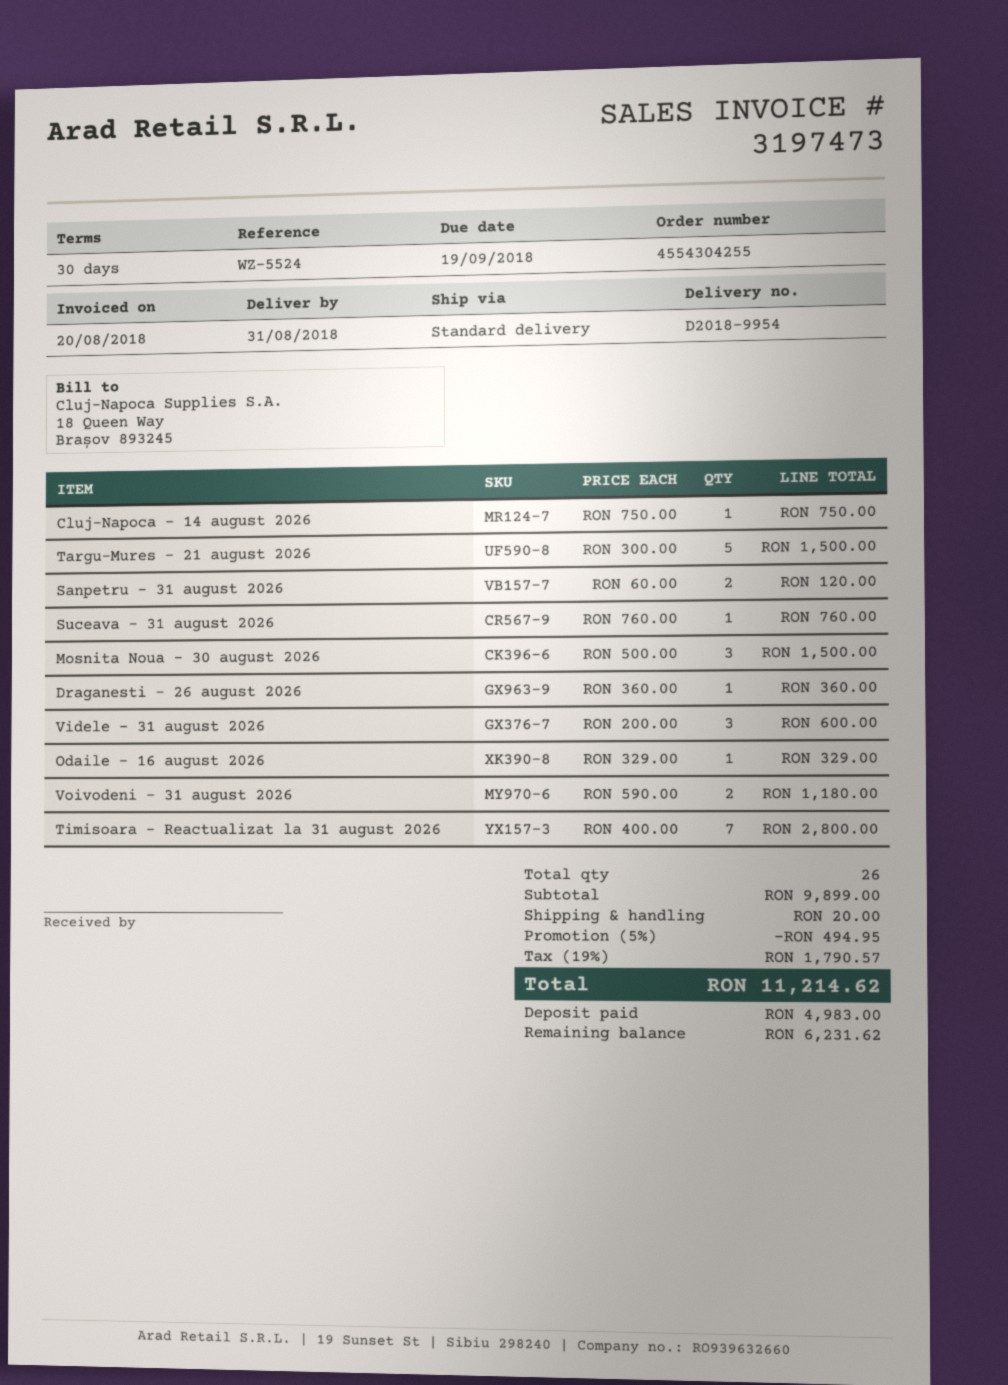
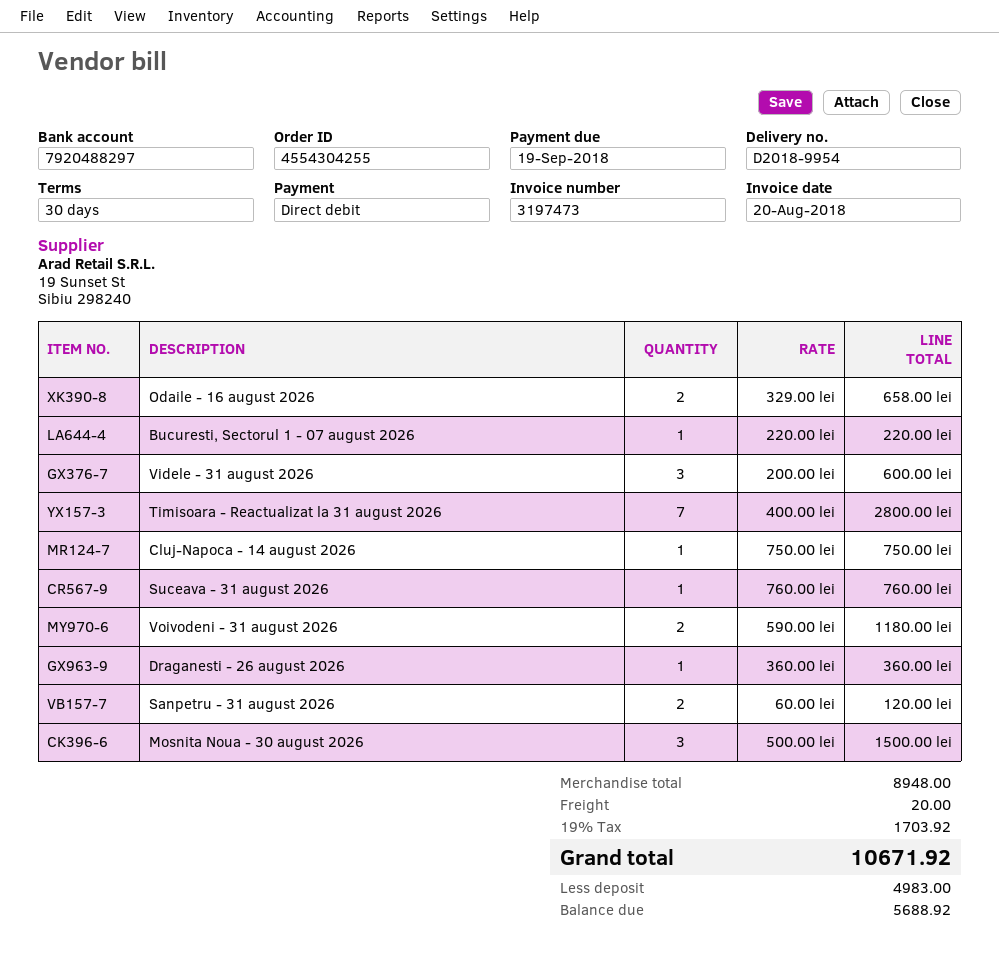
Targu-Mures - 21 august 2026: 5 x 300.00 = 1500.00 -> none
Odaile - 16 august 2026: 1 x 329.00 = 329.00 -> 2 x 329.00 = 658.00
Bucuresti, Sectorul 1 - 07 august 2026: none -> 1 x 220.00 = 220.00
subtotal: 9899.00 -> 8948.00
discount: 5% = 494.95 -> none
tax: 19% = 1790.57 -> 19% = 1703.92
total: 11214.62 -> 10671.92
balance: 6231.62 -> 5688.92

